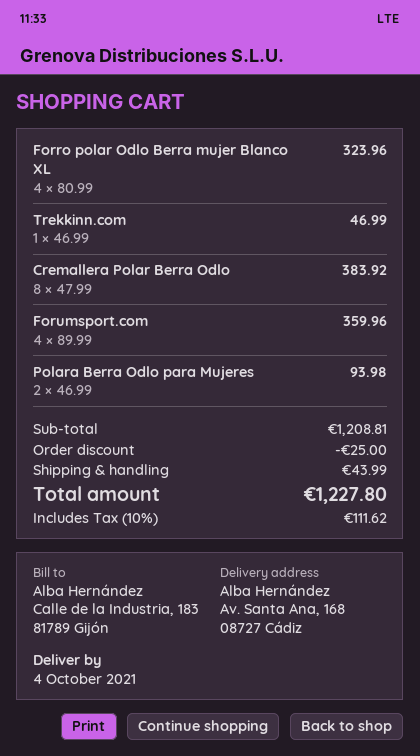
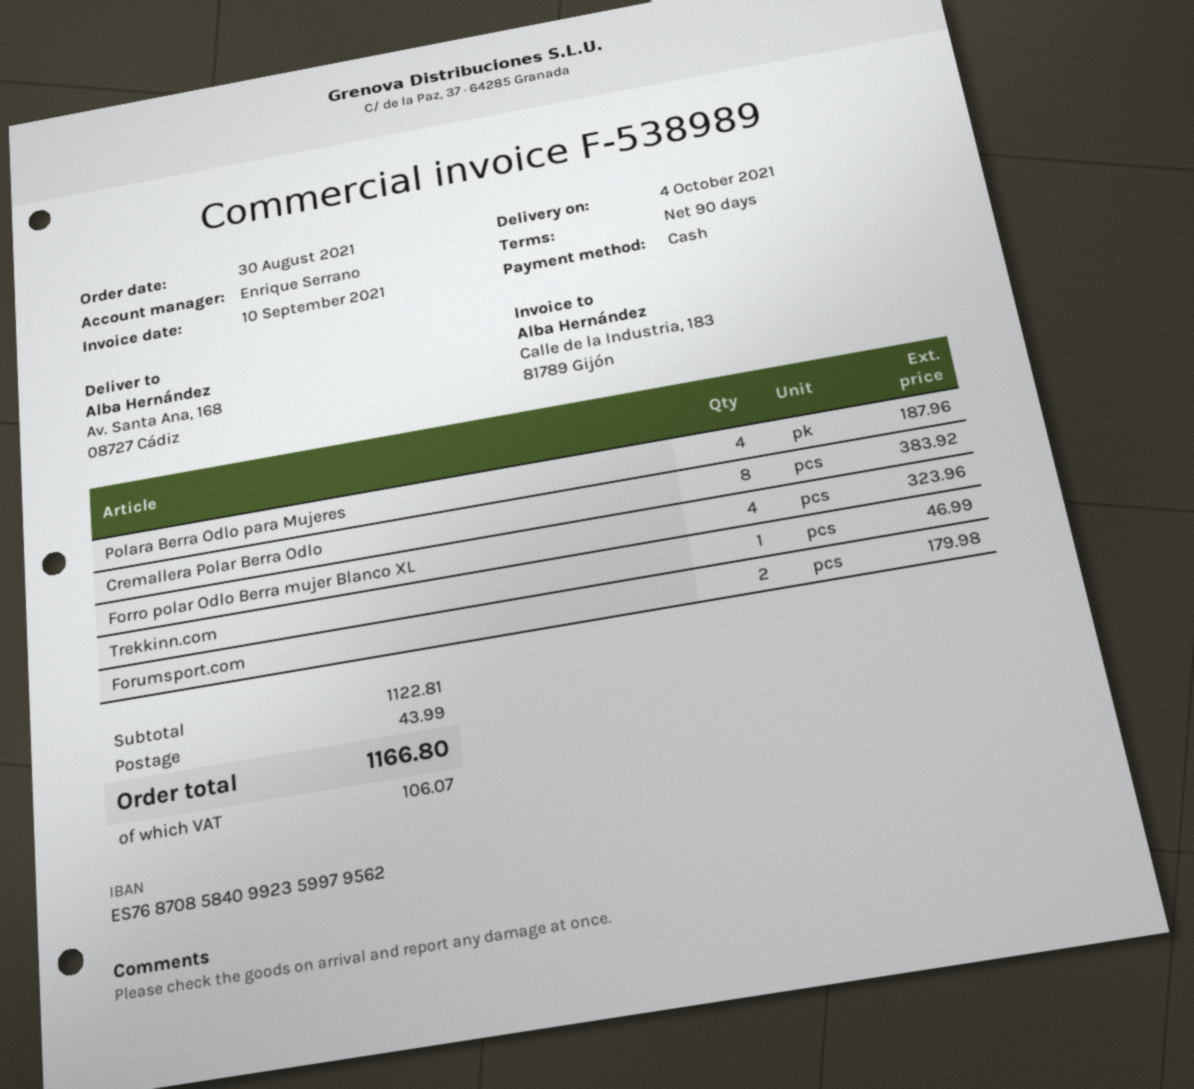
Forumsport.com: 4 for 359.96 -> 2 for 179.98
Polara Berra Odlo para Mujeres: 2 for 93.98 -> 4 for 187.96
subtotal: 1208.81 -> 1122.81
discount: 25.00 -> none
tax: 111.62 -> 106.07
total: 1227.80 -> 1166.80

